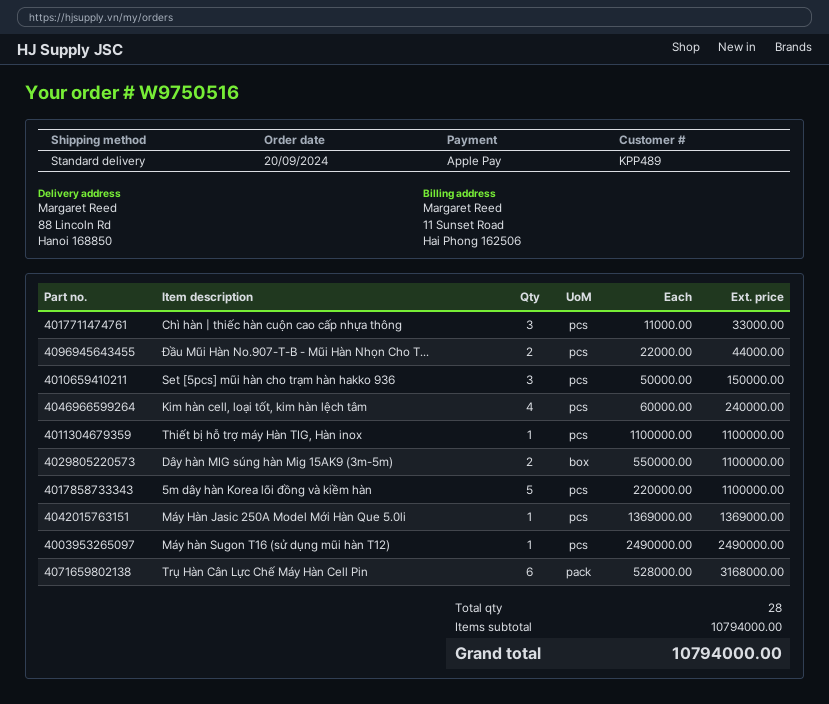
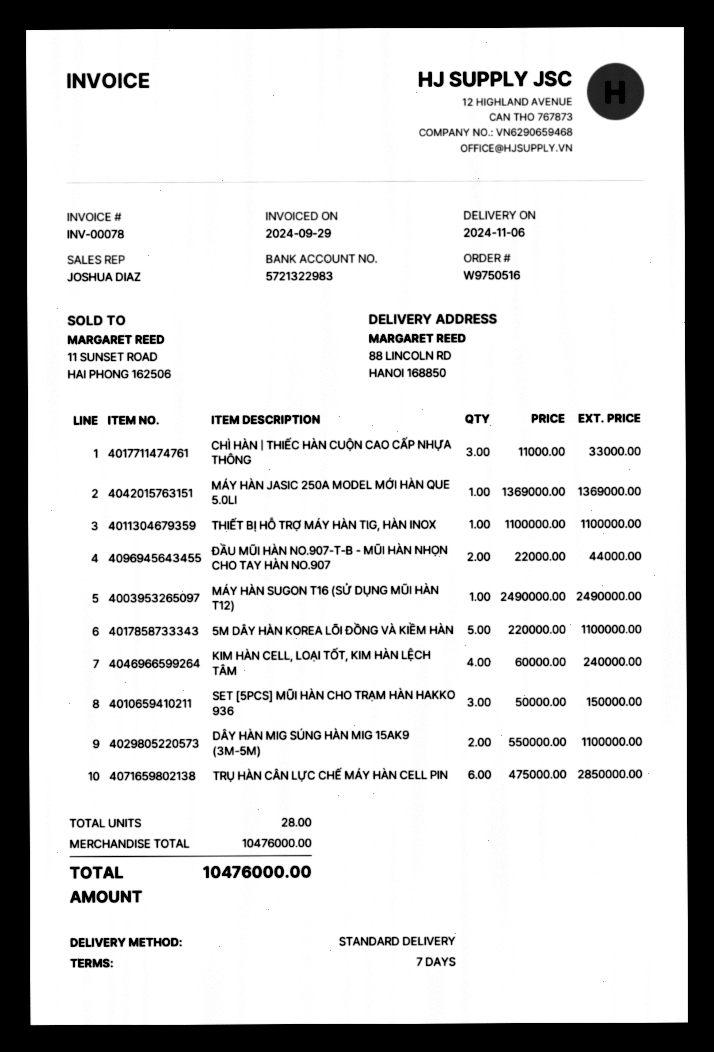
Trụ Hàn Cân Lực Chế Máy Hàn Cell Pin: 6 x 528000.00 = 3168000.00 -> 6 x 475000.00 = 2850000.00
subtotal: 10794000.00 -> 10476000.00
total: 10794000.00 -> 10476000.00

